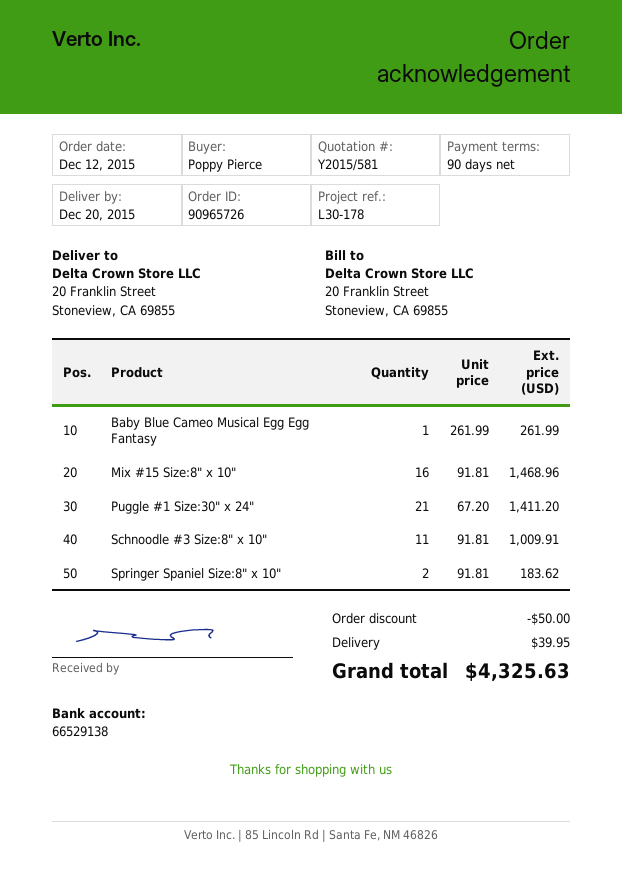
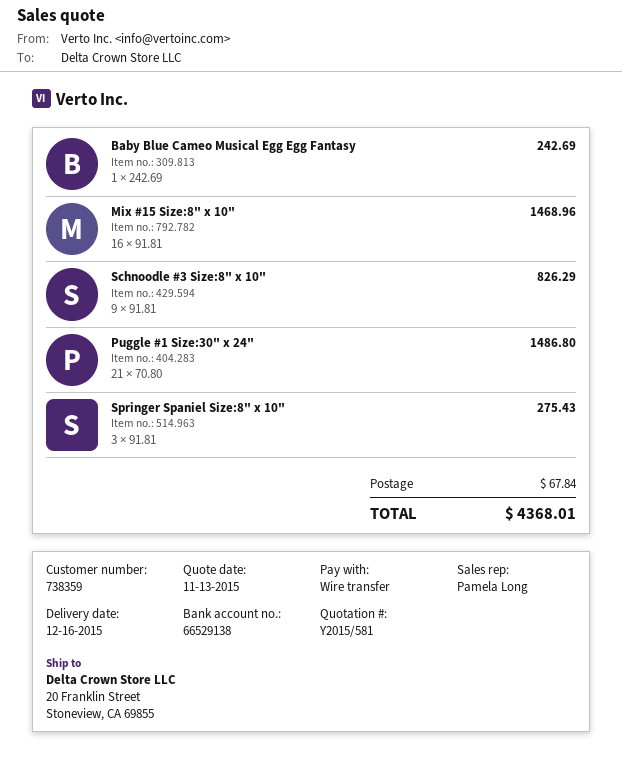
delivery date: 2015-12-20 -> 2015-12-16
Baby Blue Cameo Musical Egg Egg Fantasy: 1 x 261.99 = 261.99 -> 1 x 242.69 = 242.69
Puggle #1 Size:30" x 24": 21 x 67.20 = 1411.20 -> 21 x 70.80 = 1486.80
Schnoodle #3 Size:8" x 10": 11 x 91.81 = 1009.91 -> 9 x 91.81 = 826.29
Springer Spaniel Size:8" x 10": 2 x 91.81 = 183.62 -> 3 x 91.81 = 275.43
discount: 50.00 -> none
shipping: 39.95 -> 67.84
total: 4325.63 -> 4368.01

